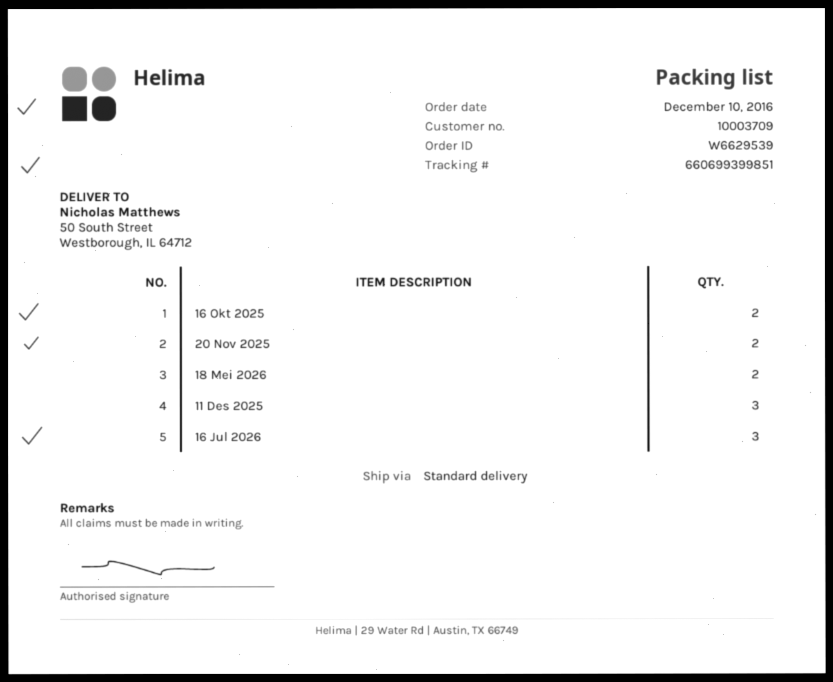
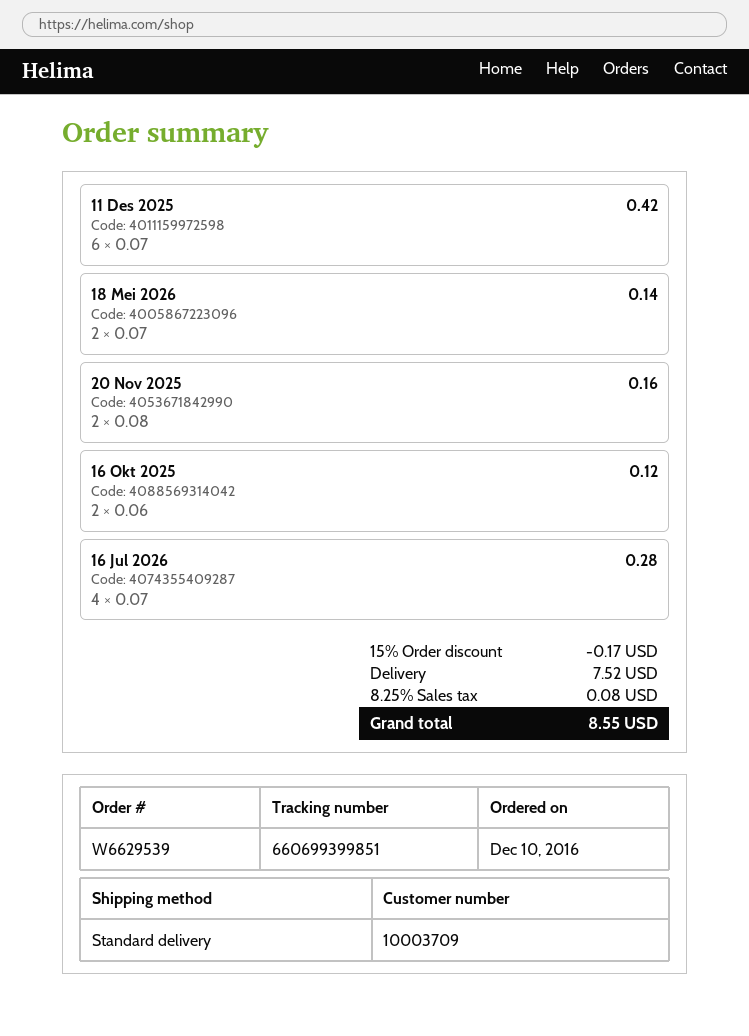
11 Des 2025: 3 -> 6
16 Jul 2026: 3 -> 4

